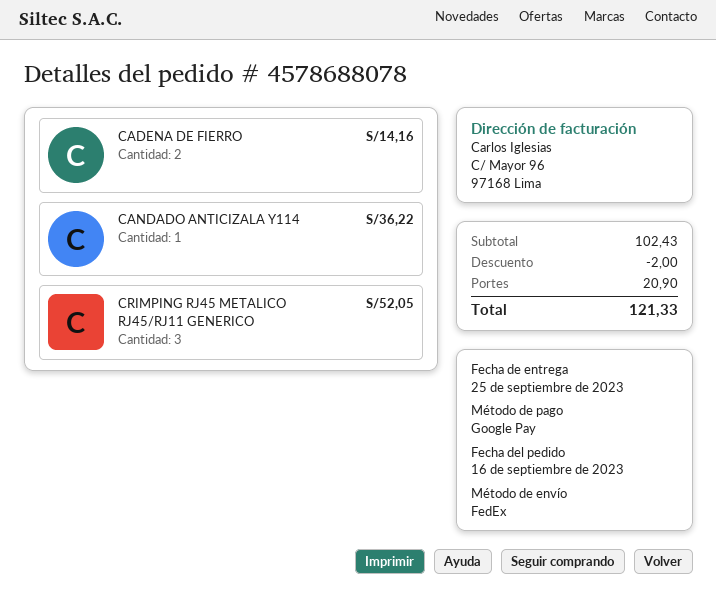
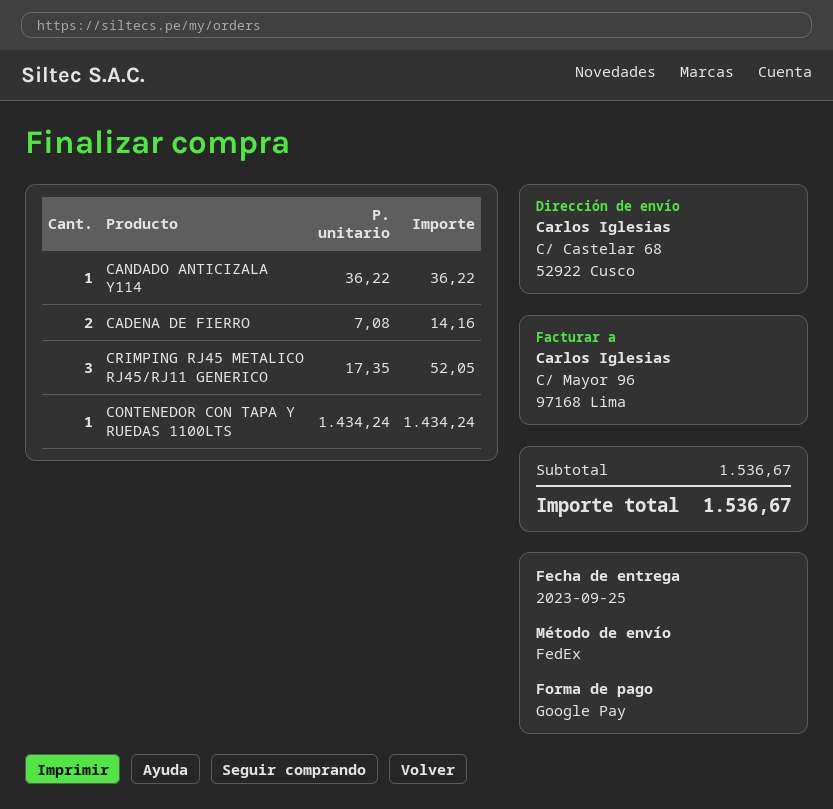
CONTENEDOR CON TAPA Y RUEDAS 1100LTS: none -> 1 for 1434.24
subtotal: 102.43 -> 1536.67
discount: 2.00 -> none
shipping: 20.90 -> none
total: 121.33 -> 1536.67

